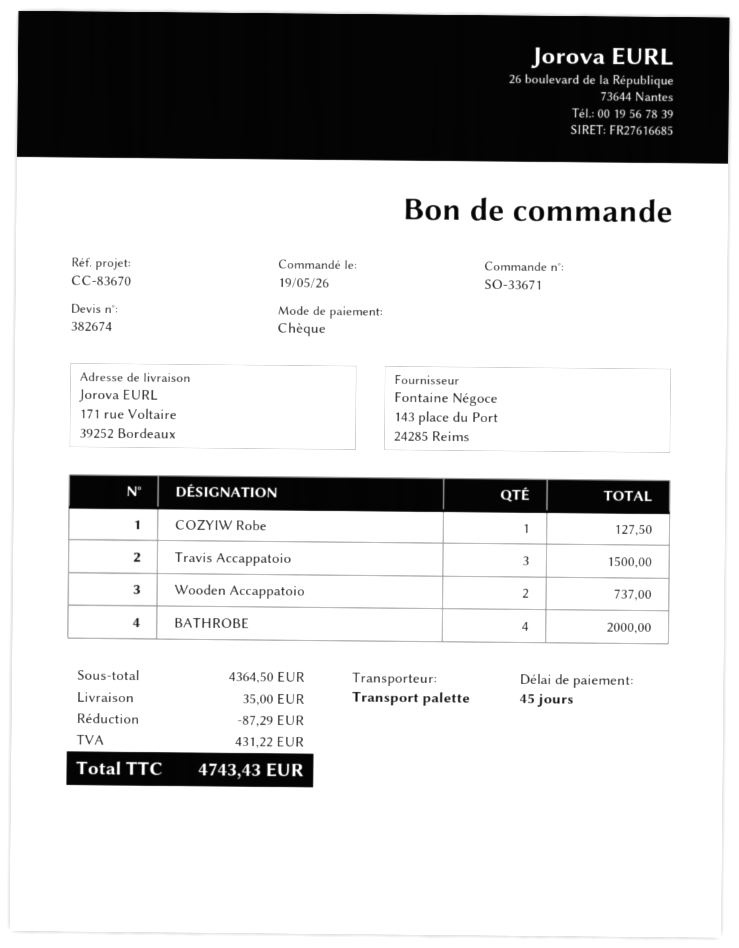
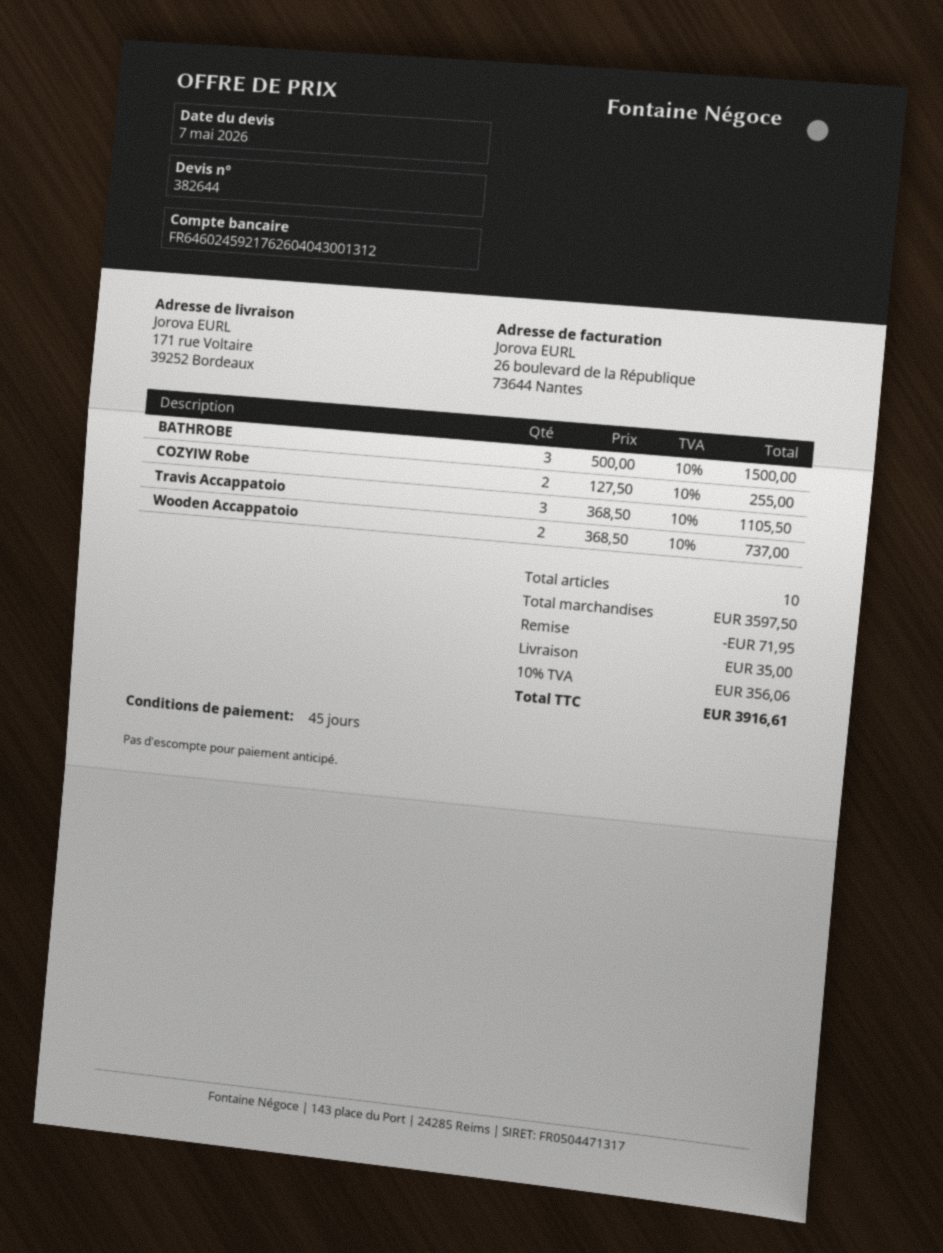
quote number: 382674 -> 382644
COZYIW Robe: 1 for 127.50 -> 2 for 255.00
Travis Accappatoio: 3 for 1500.00 -> 3 for 1105.50
BATHROBE: 4 for 2000.00 -> 3 for 1500.00
subtotal: 4364.50 -> 3597.50
discount: 87.29 -> 71.95
tax: 431.22 -> 356.06
total: 4743.43 -> 3916.61

